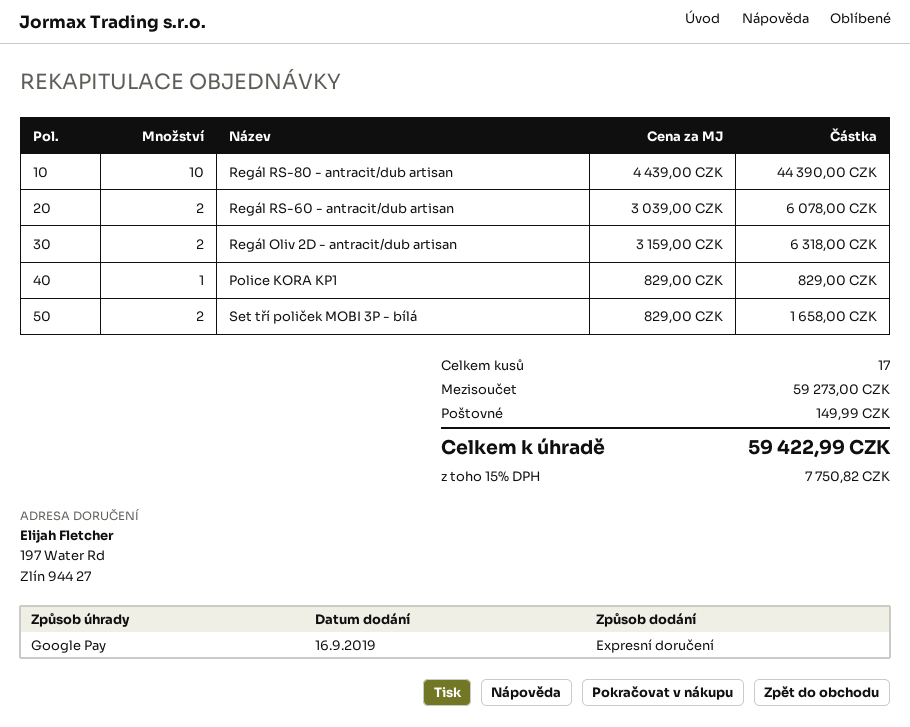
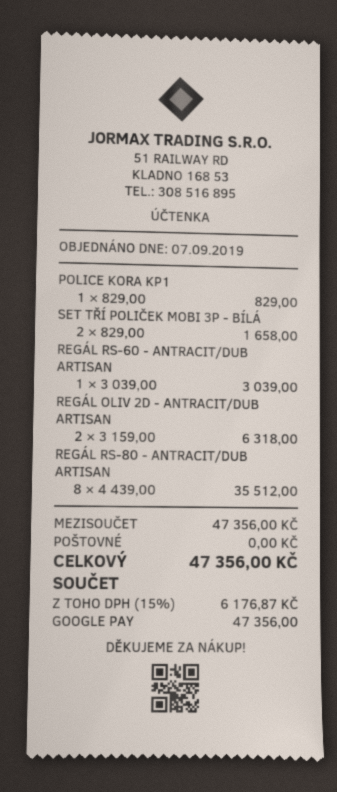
Regál RS-80 - antracit/dub artisan: 10 x 4439.00 = 44390.00 -> 8 x 4439.00 = 35512.00
Regál RS-60 - antracit/dub artisan: 2 x 3039.00 = 6078.00 -> 1 x 3039.00 = 3039.00
subtotal: 59273.00 -> 47356.00
shipping: 149.99 -> 0.00
tax: 15% = 7750.82 -> 15% = 6176.87
total: 59422.99 -> 47356.00

